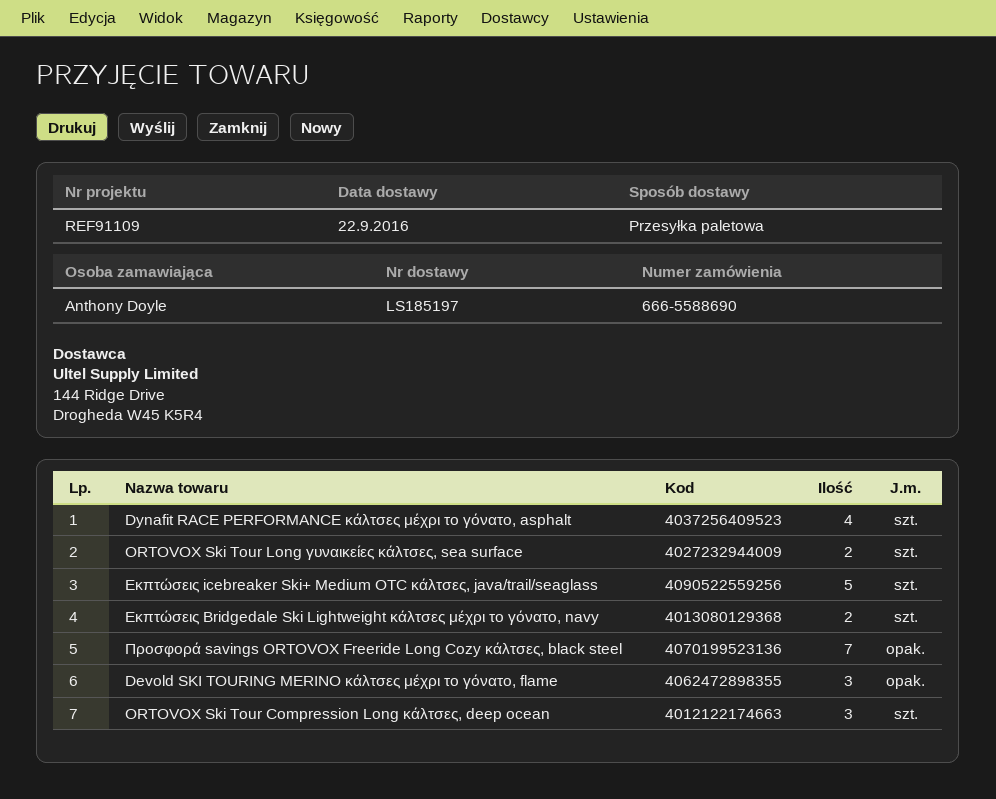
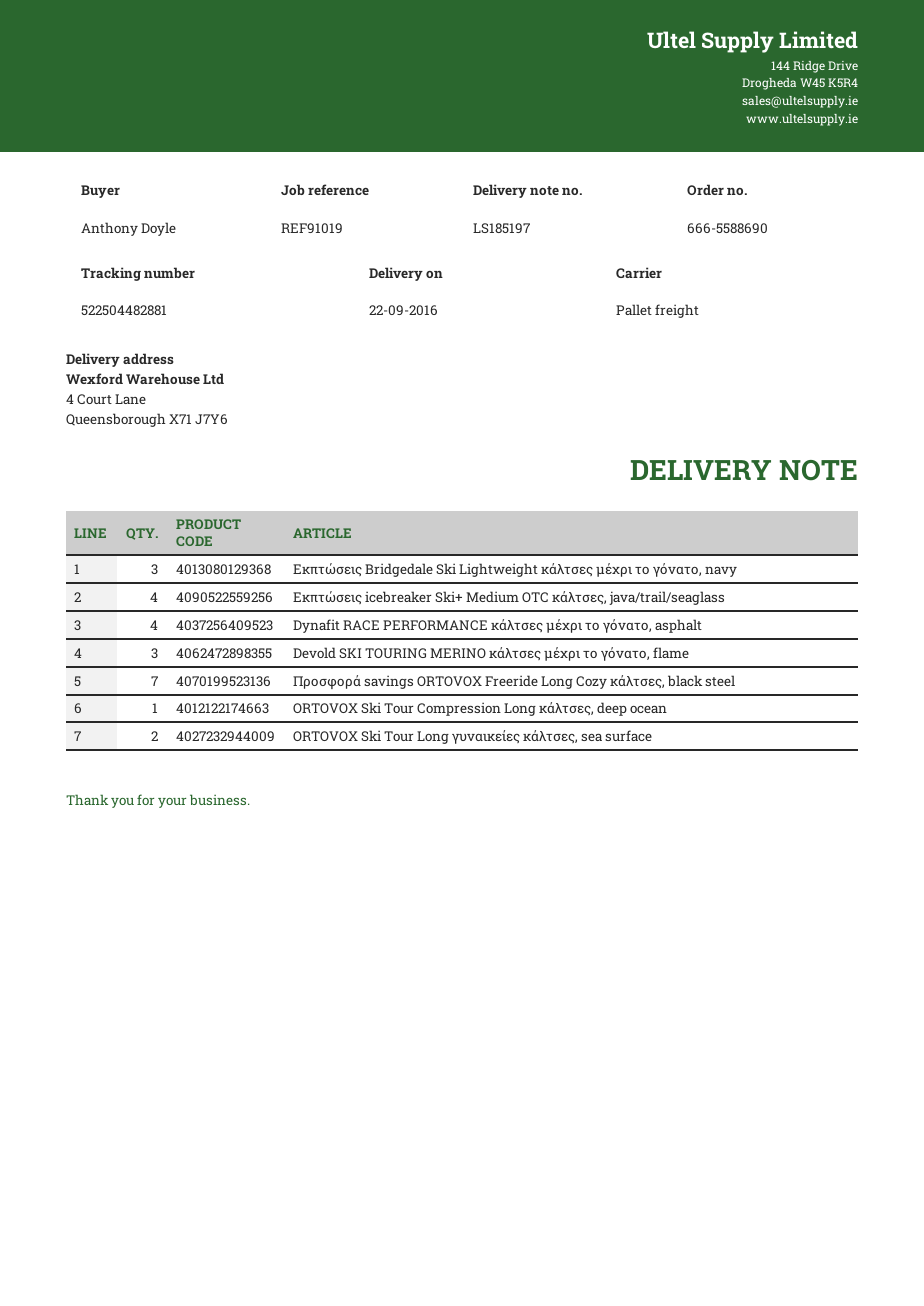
reference: REF91109 -> REF91019
Εκπτώσεις icebreaker Ski+ Medium OTC κάλτσες, java/trail/seaglass: 5 -> 4
Εκπτώσεις Bridgedale Ski Lightweight κάλτσες μέχρι το γόνατο, navy: 2 -> 3
ORTOVOX Ski Tour Compression Long κάλτσες, deep ocean: 3 -> 1

